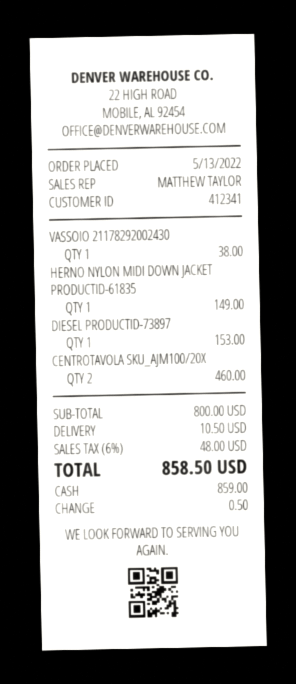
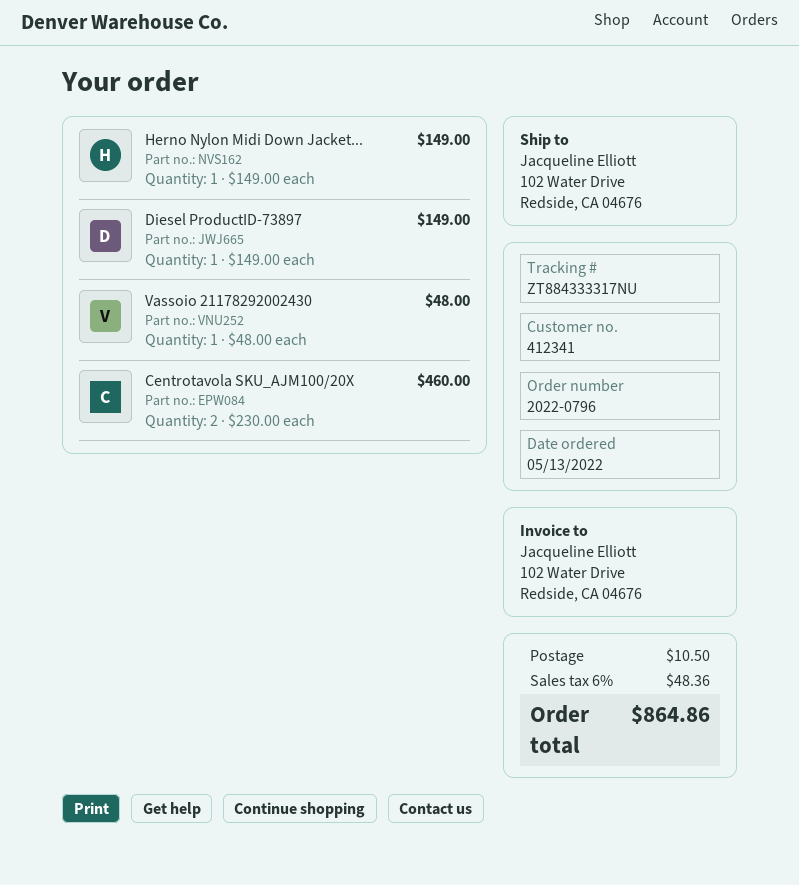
VASSOIO 21178292002430: 1 for 38.00 -> 1 for 48.00
DIESEL PRODUCTID-73897: 1 for 153.00 -> 1 for 149.00
tax: 6% = 48.00 -> 6% = 48.36
total: 858.50 -> 864.86

